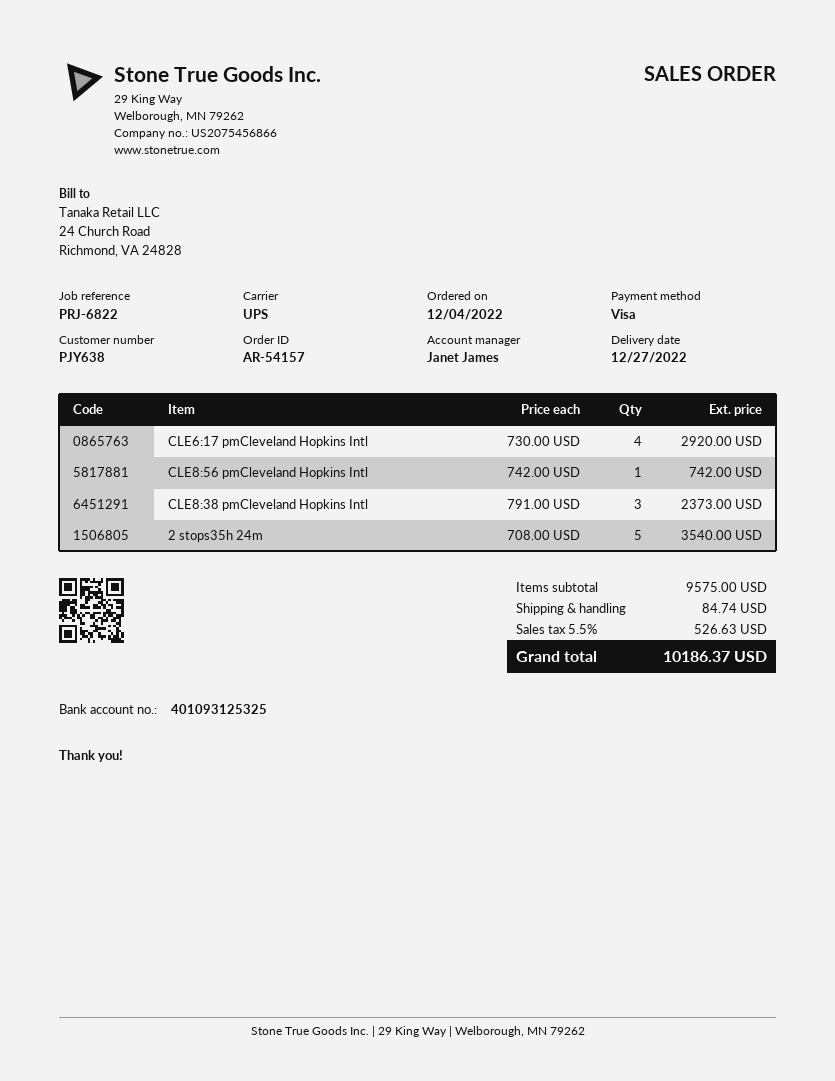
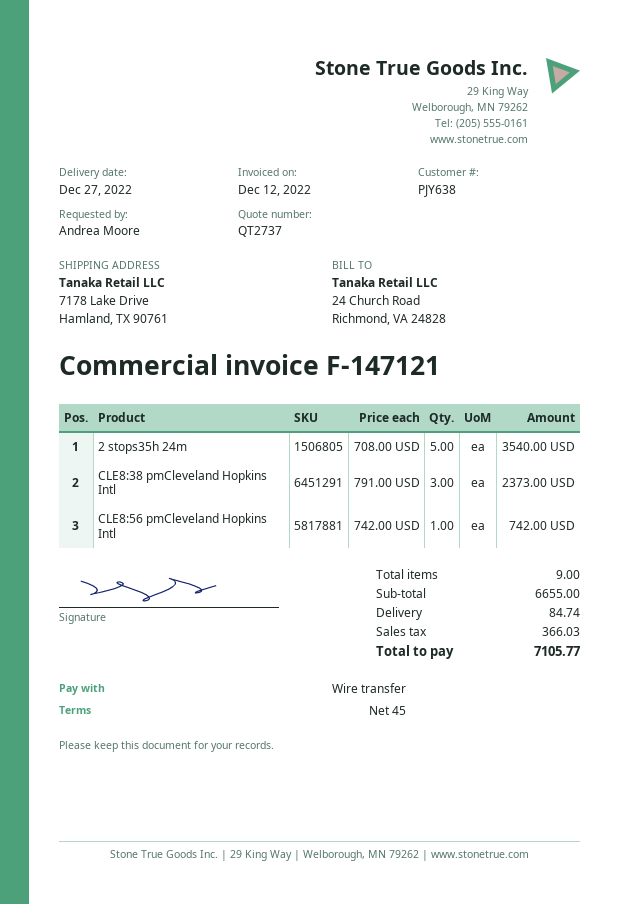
payment method: Visa -> bank transfer
CLE6:17 pmCleveland Hopkins Intl: 4 x 730.00 = 2920.00 -> none
subtotal: 9575.00 -> 6655.00
tax: 526.63 -> 366.03
total: 10186.37 -> 7105.77

